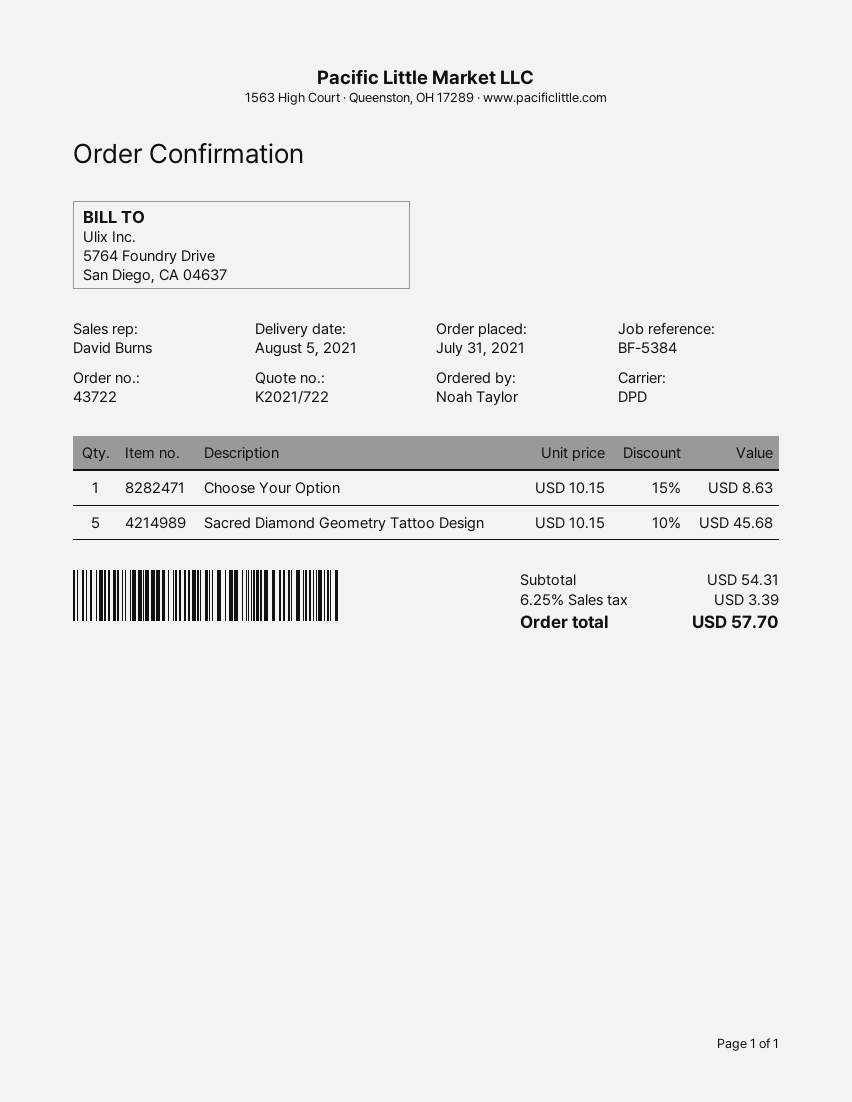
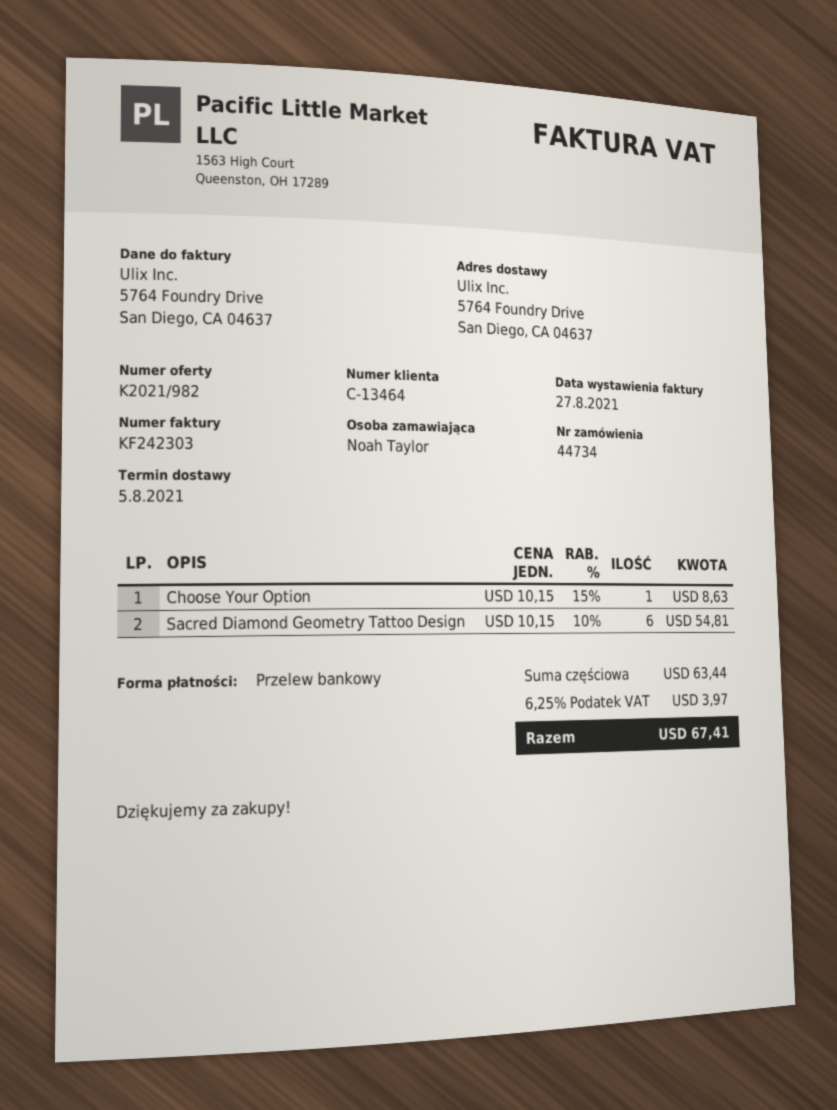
quote number: K2021/722 -> K2021/982
order number: 43722 -> 44734
Sacred Diamond Geometry Tattoo Design: 5 x 10.15 - 10% = 45.68 -> 6 x 10.15 - 10% = 54.81
subtotal: 54.31 -> 63.44
tax: 6.25% = 3.39 -> 6.25% = 3.97
total: 57.70 -> 67.41

